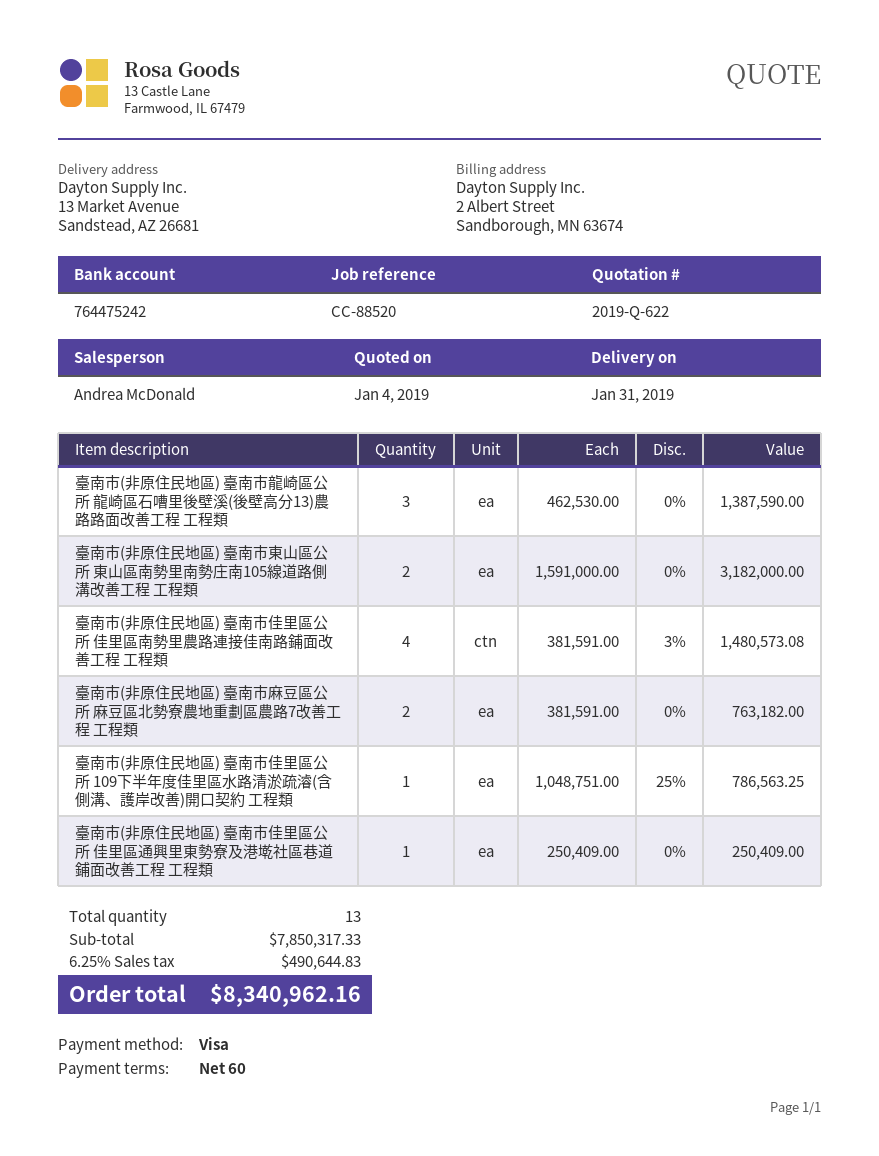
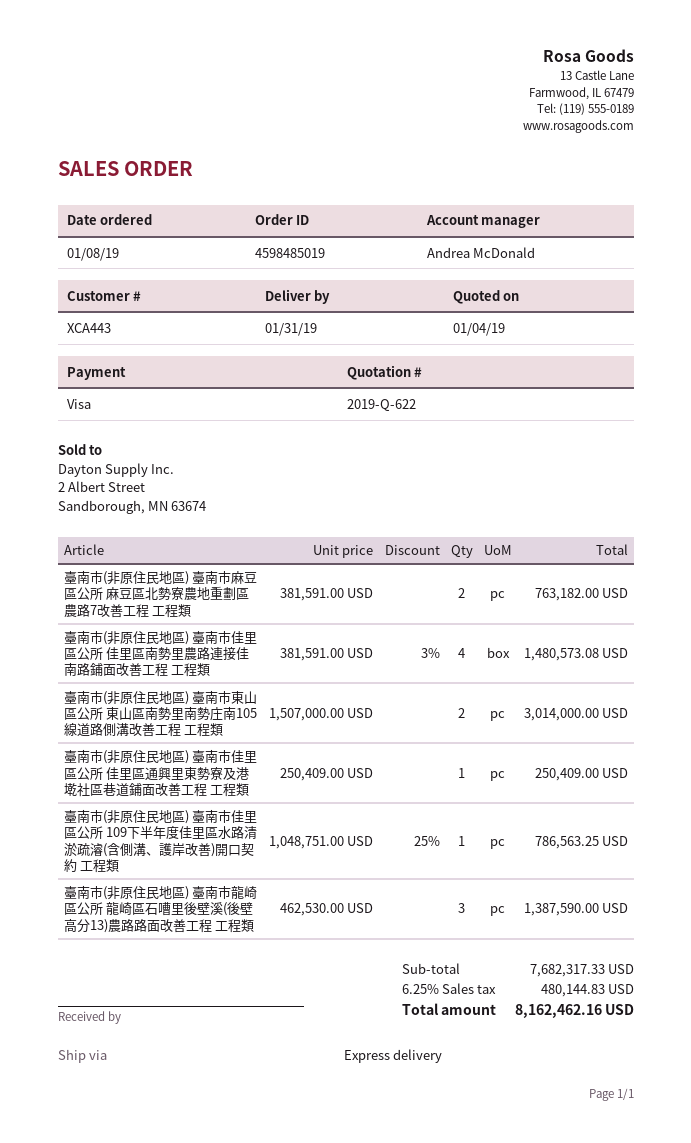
臺南市(非原住民地區) 臺南市東山區公所 東山區南勢里南勢庄南105線道路側溝改善工程 工程類: 2 x 1591000.00 = 3182000.00 -> 2 x 1507000.00 = 3014000.00
subtotal: 7850317.33 -> 7682317.33
tax: 6.25% = 490644.83 -> 6.25% = 480144.83
total: 8340962.16 -> 8162462.16

